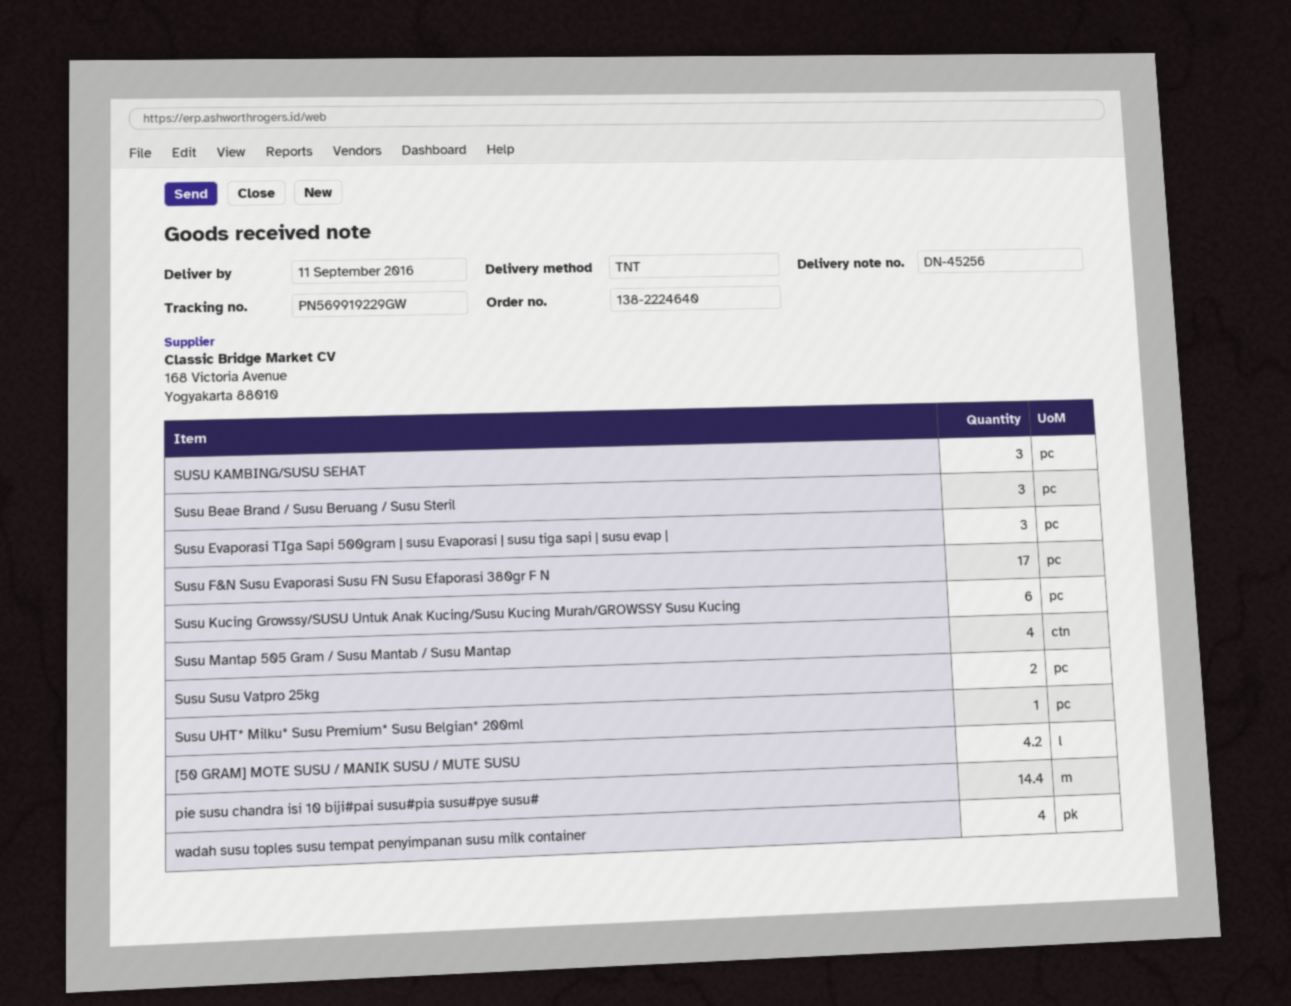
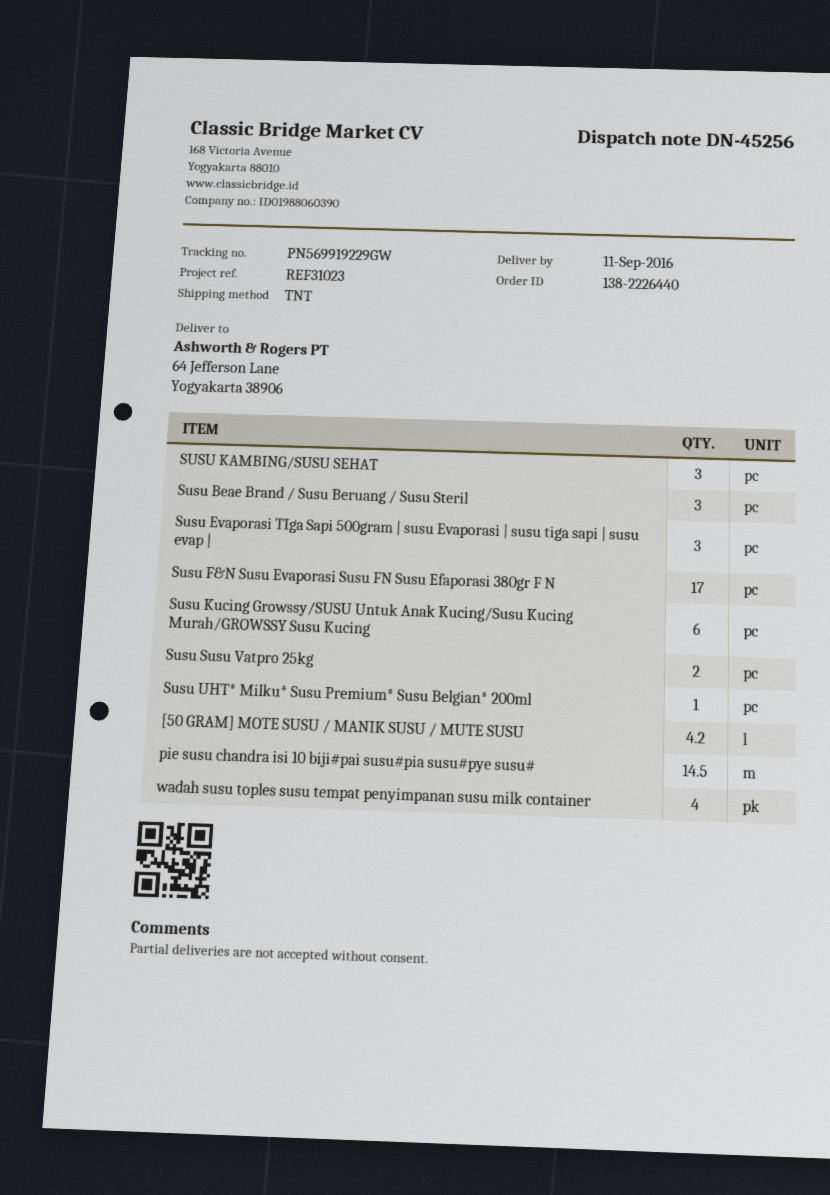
order number: 138-2224640 -> 138-2226440
Susu Mantap 505 Gram / Susu Mantab / Susu Mantap: 4 -> none
pie susu chandra isi 10 biji#pai susu#pia susu#pye susu#: 14.4 -> 14.5

